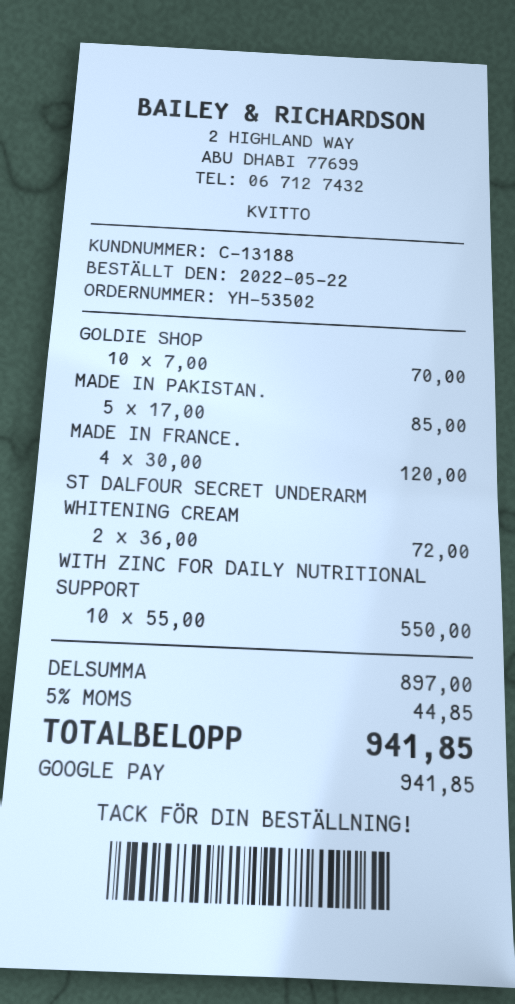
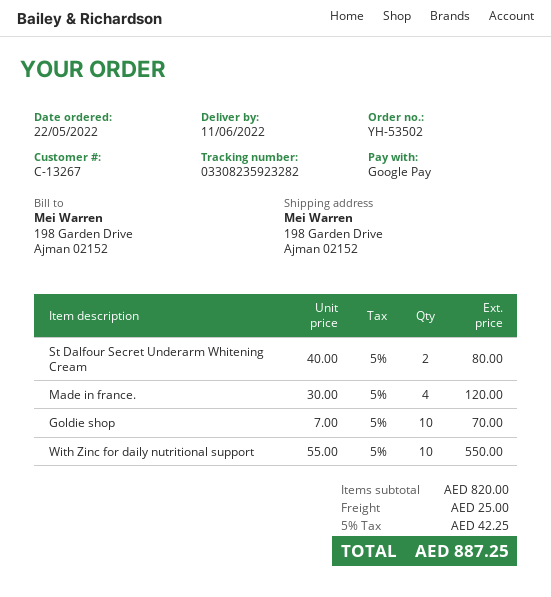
customer number: C-13188 -> C-13267
MADE IN PAKISTAN.: 5 x 17.00 = 85.00 -> none
ST DALFOUR SECRET UNDERARM WHITENING CREAM: 2 x 36.00 = 72.00 -> 2 x 40.00 = 80.00
subtotal: 897.00 -> 820.00
shipping: none -> 25.00
tax: 5% = 44.85 -> 5% = 42.25
total: 941.85 -> 887.25

